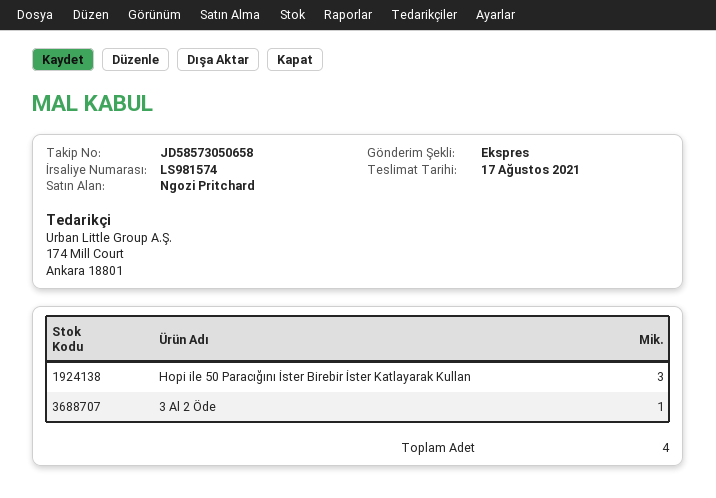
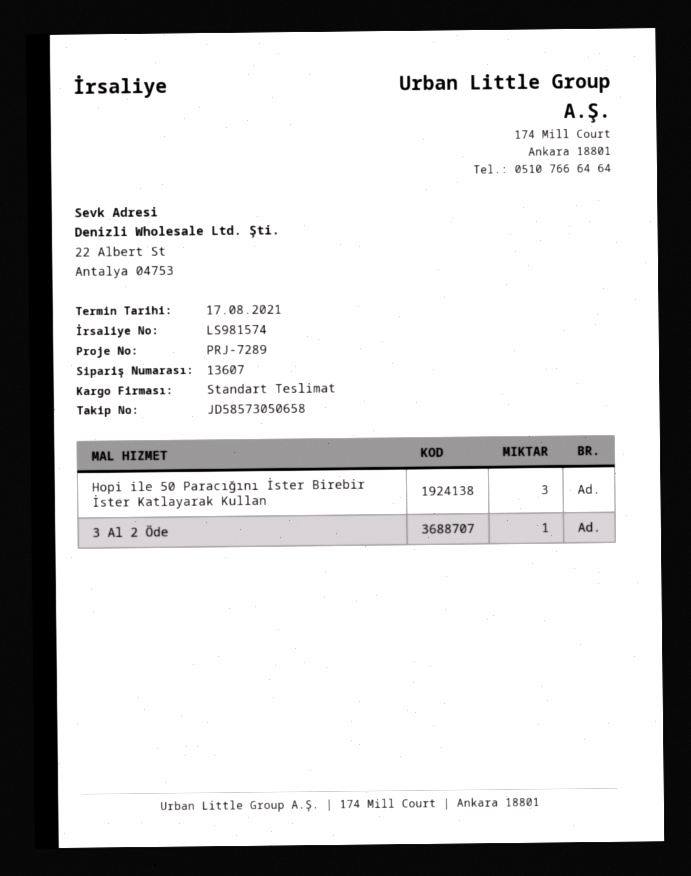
shipping method: express -> standard

